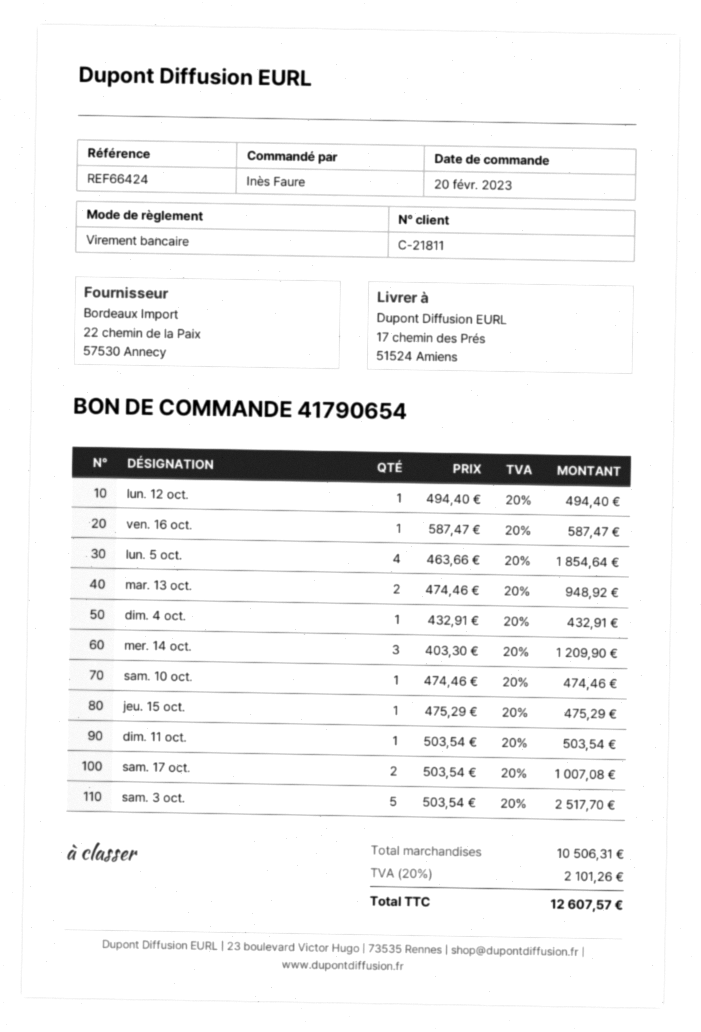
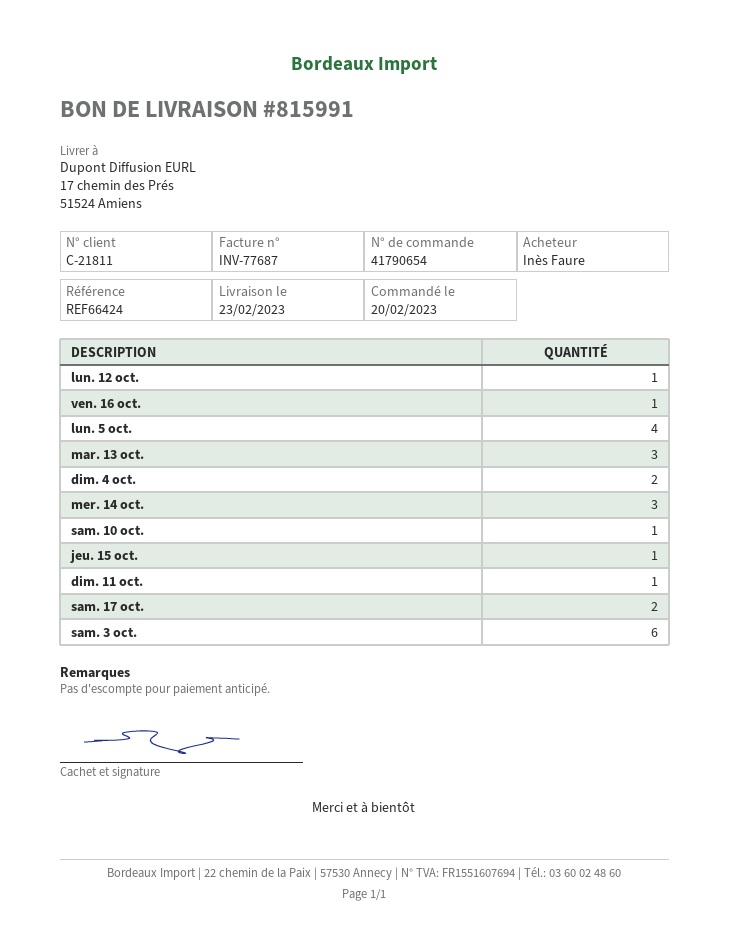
mar. 13 oct.: 2 -> 3
dim. 4 oct.: 1 -> 2
sam. 3 oct.: 5 -> 6

